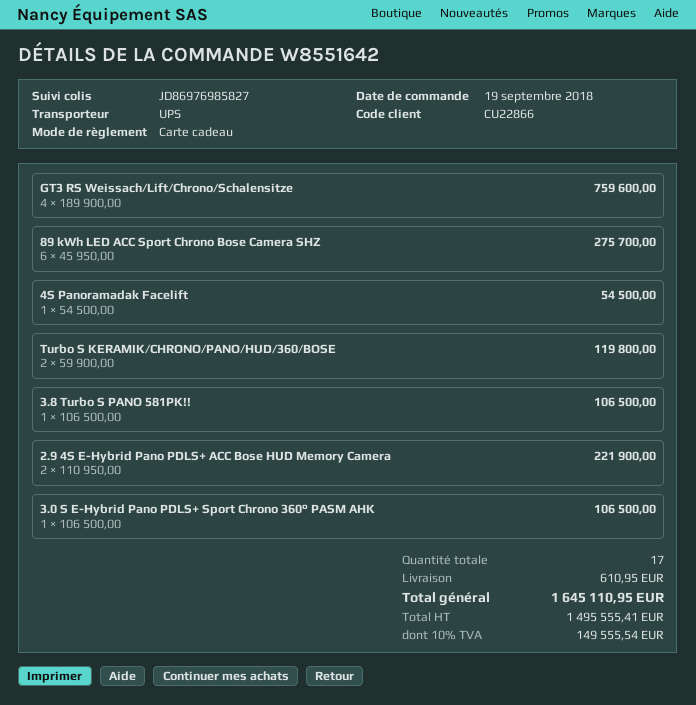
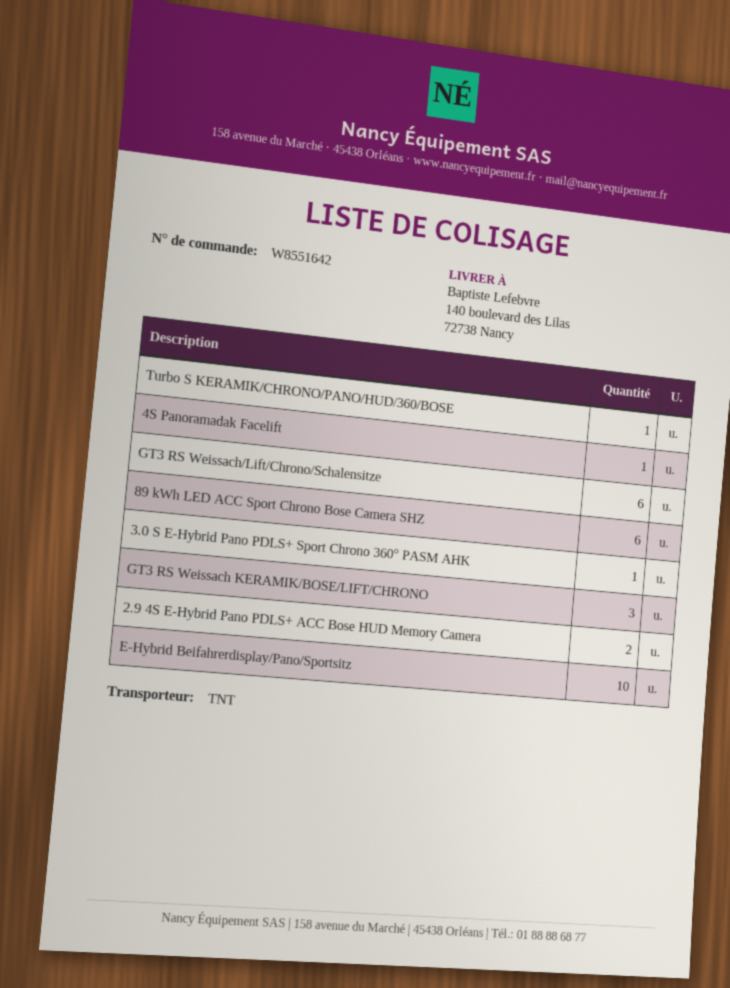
shipping method: UPS -> TNT
GT3 RS Weissach/Lift/Chrono/Schalensitze: 4 -> 6
Turbo S KERAMIK/CHRONO/PANO/HUD/360/BOSE: 2 -> 1
3.8 Turbo S PANO 581PK!!: 1 -> none
GT3 RS Weissach KERAMIK/BOSE/LIFT/CHRONO: none -> 3
E-Hybrid Beifahrerdisplay/Pano/Sportsitz: none -> 10

